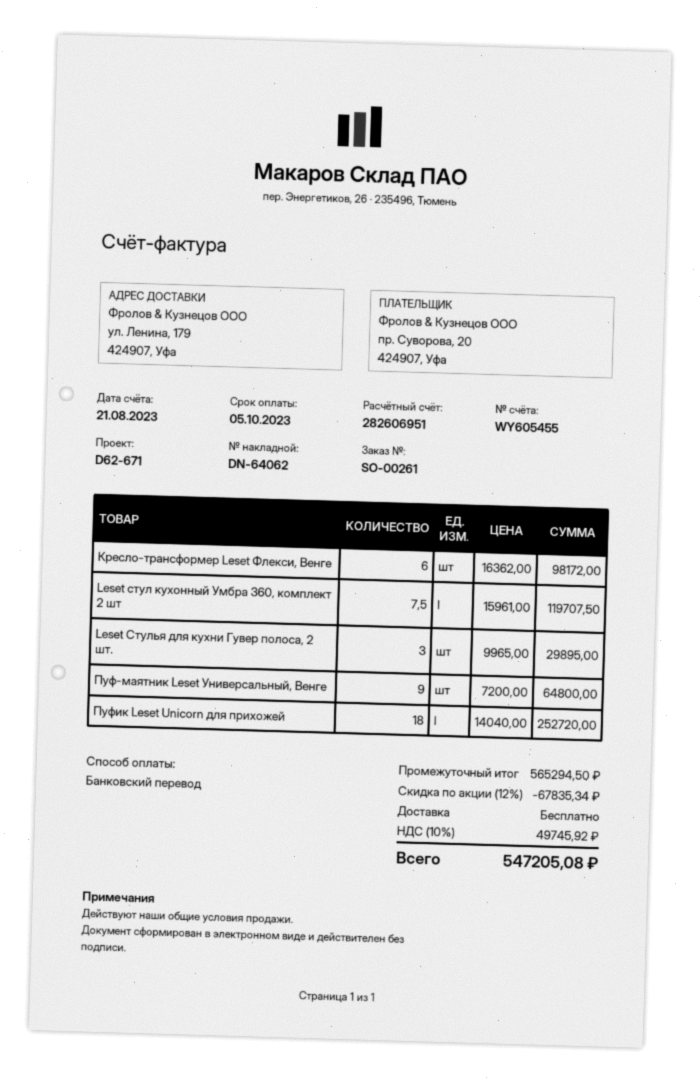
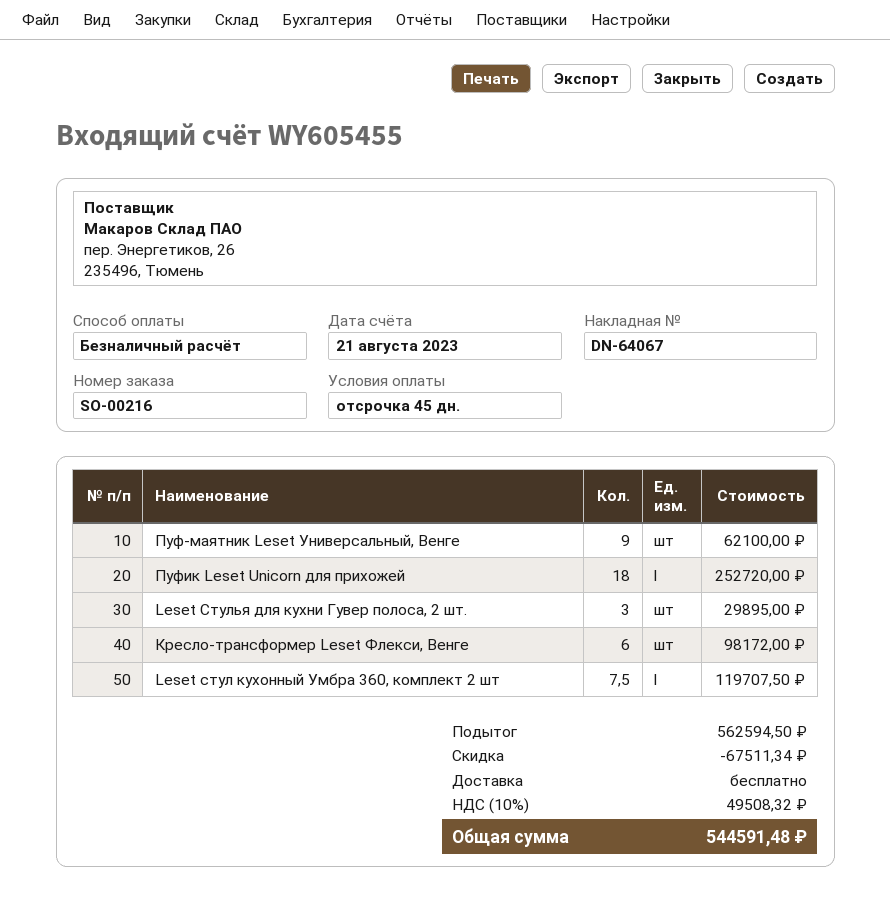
order number: SO-00261 -> SO-00216
delivery note number: DN-64062 -> DN-64067
Пуф-маятник Leset Универсальный, Венге: 9 for 64800.00 -> 9 for 62100.00
subtotal: 565294.50 -> 562594.50
discount: 67835.34 -> 67511.34
tax: 10% = 49745.92 -> 10% = 49508.32
total: 547205.08 -> 544591.48

